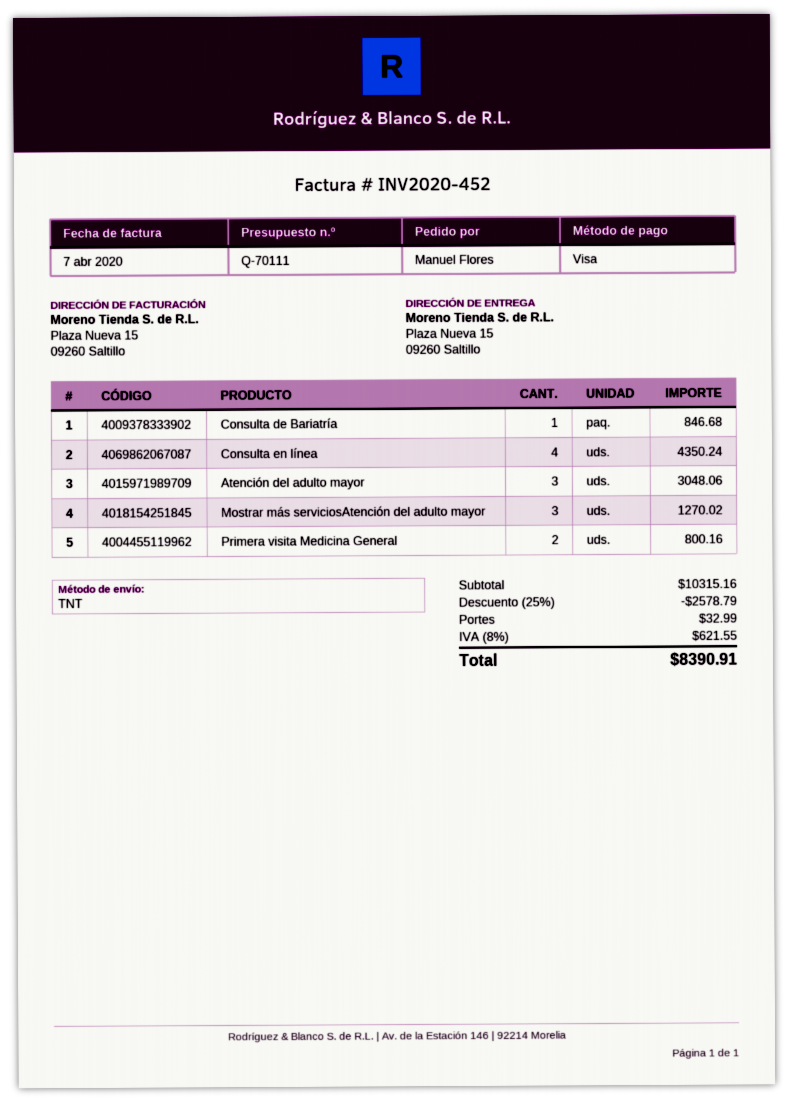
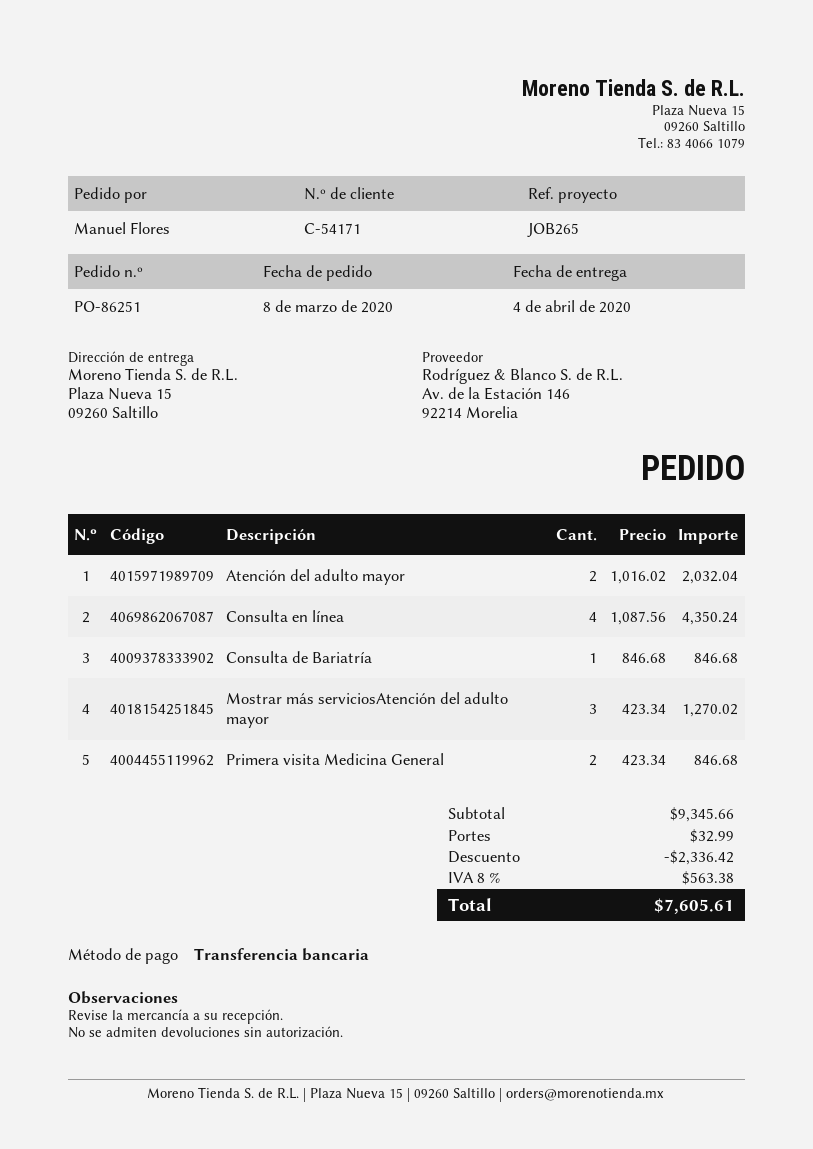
payment method: Visa -> bank transfer
Atención del adulto mayor: 3 for 3048.06 -> 2 for 2032.04
Primera visita Medicina General: 2 for 800.16 -> 2 for 846.68
subtotal: 10315.16 -> 9345.66
discount: 2578.79 -> 2336.42
tax: 8% = 621.55 -> 8% = 563.38
total: 8390.91 -> 7605.61

